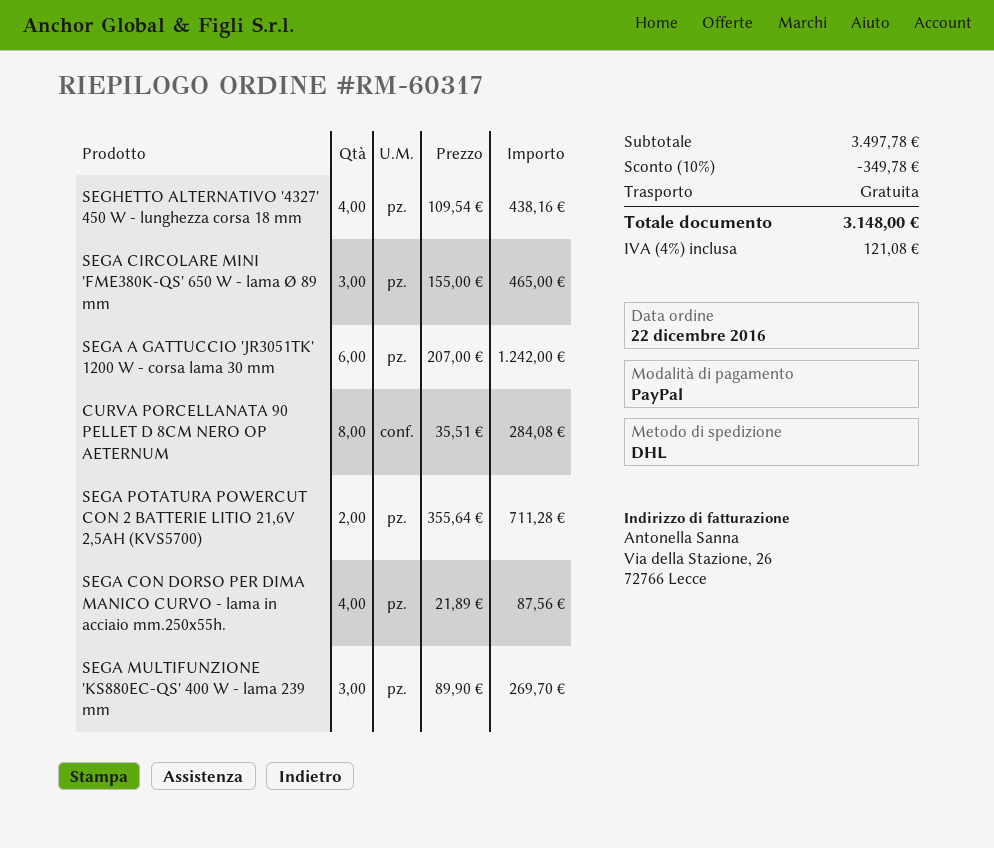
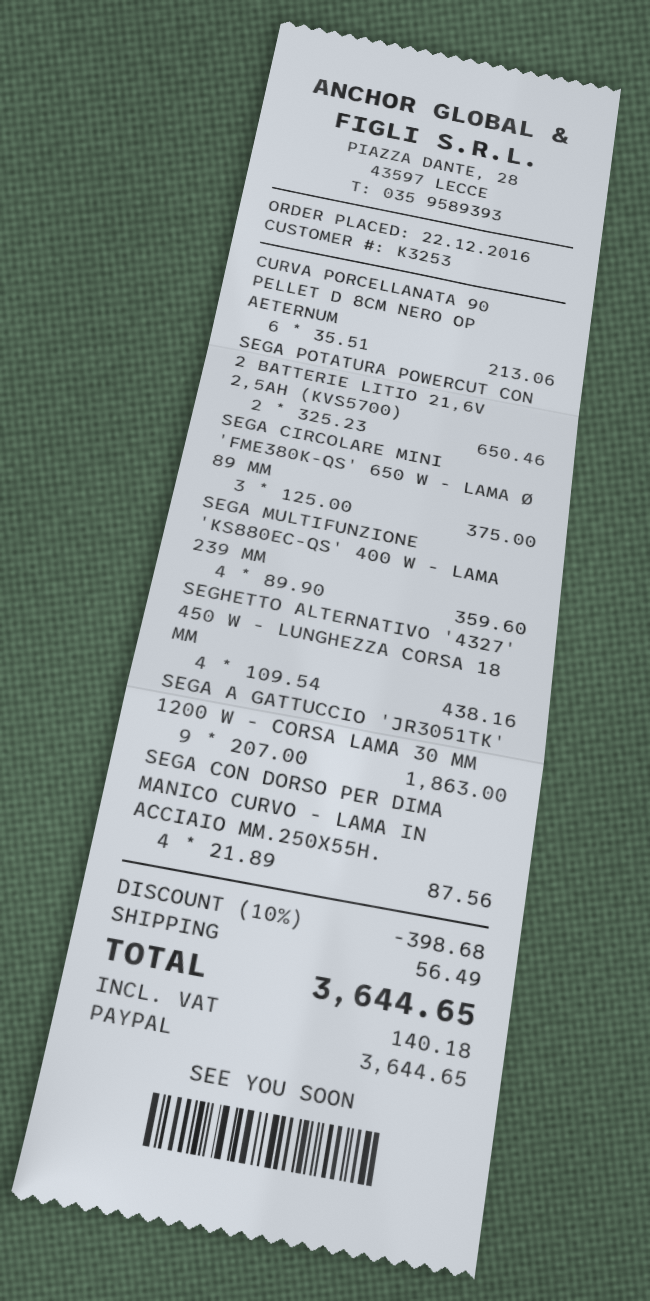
SEGA CIRCOLARE MINI 'FME380K-QS' 650 W - lama Ø 89 mm: 3 x 155.00 = 465.00 -> 3 x 125.00 = 375.00
SEGA A GATTUCCIO 'JR3051TK' 1200 W - corsa lama 30 mm: 6 x 207.00 = 1242.00 -> 9 x 207.00 = 1863.00
CURVA PORCELLANATA 90 PELLET D 8CM NERO OP AETERNUM: 8 x 35.51 = 284.08 -> 6 x 35.51 = 213.06
SEGA POTATURA POWERCUT CON 2 BATTERIE LITIO 21,6V 2,5AH (KVS5700): 2 x 355.64 = 711.28 -> 2 x 325.23 = 650.46
SEGA MULTIFUNZIONE 'KS880EC-QS' 400 W - lama 239 mm: 3 x 89.90 = 269.70 -> 4 x 89.90 = 359.60
discount: 10% = 349.78 -> 10% = 398.68
shipping: 0.00 -> 56.49
tax: 121.08 -> 140.18
total: 3148.00 -> 3644.65

